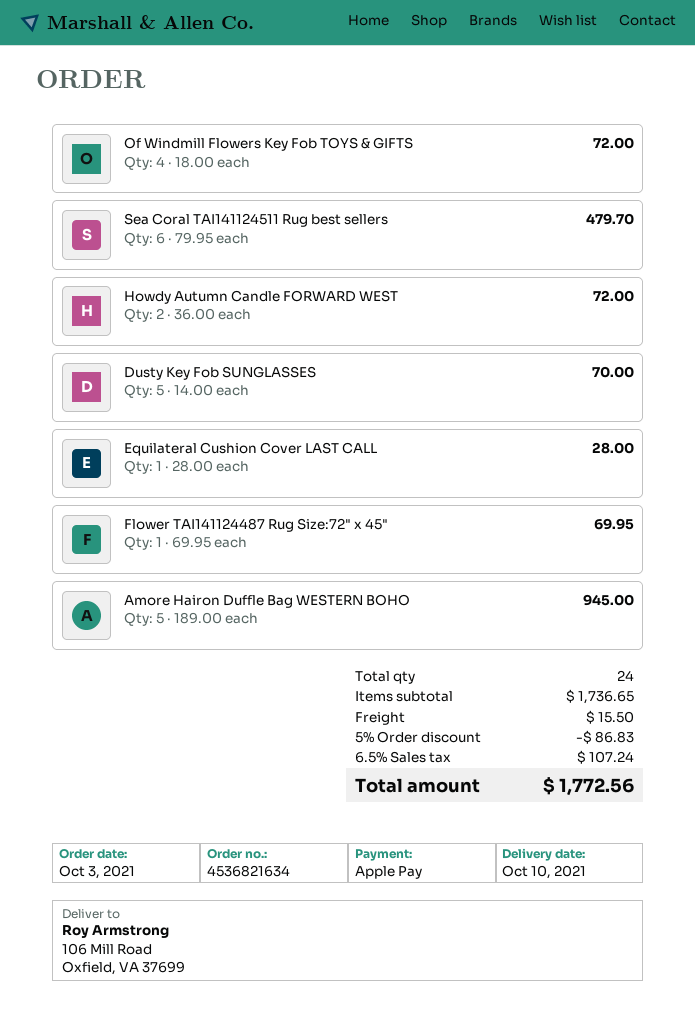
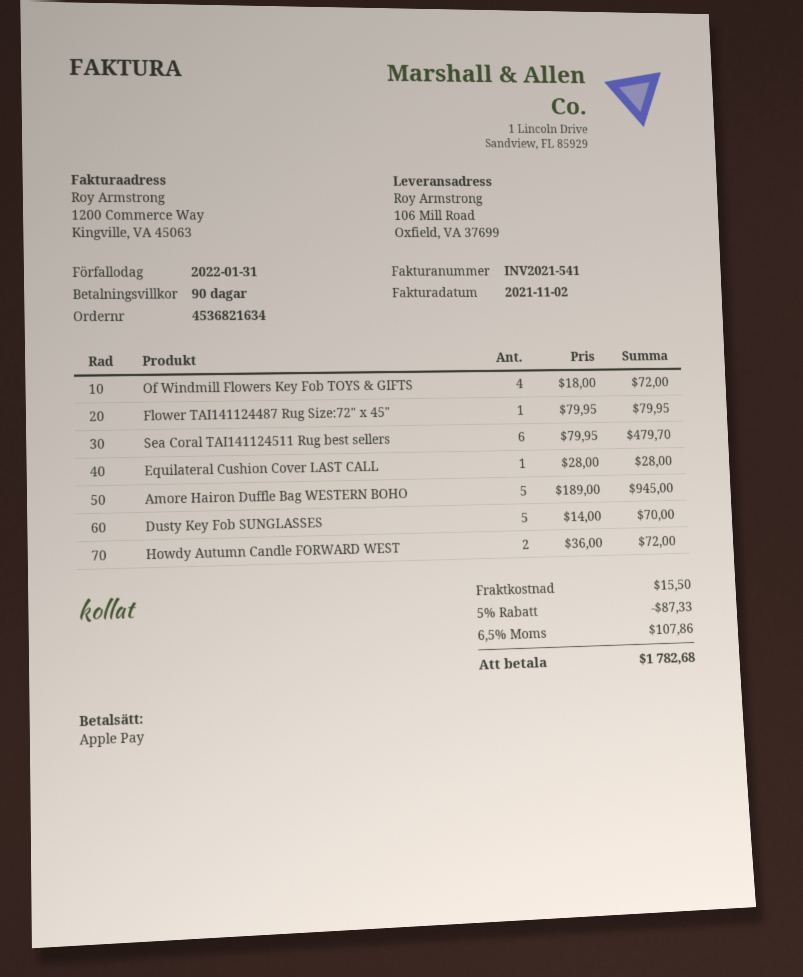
Flower TAI141124487 Rug Size:72" x 45": 1 x 69.95 = 69.95 -> 1 x 79.95 = 79.95
discount: 5% = 86.83 -> 5% = 87.33
tax: 6.5% = 107.24 -> 6.5% = 107.86
total: 1772.56 -> 1782.68

